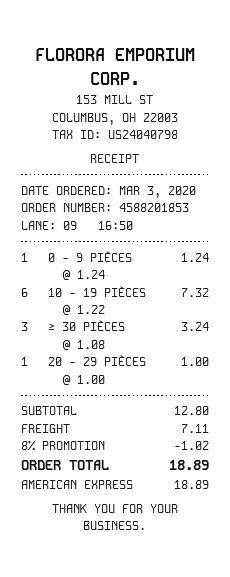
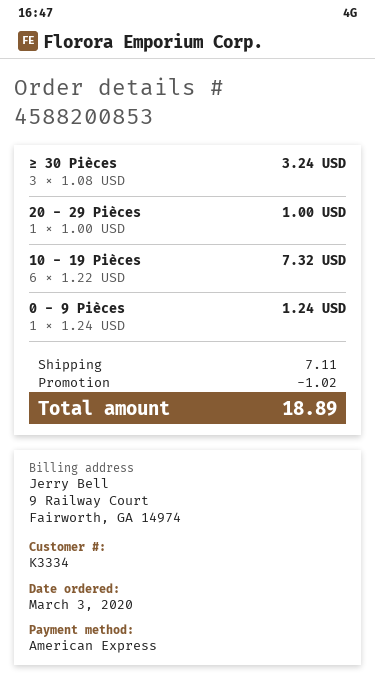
order number: 4588201853 -> 4588200853

